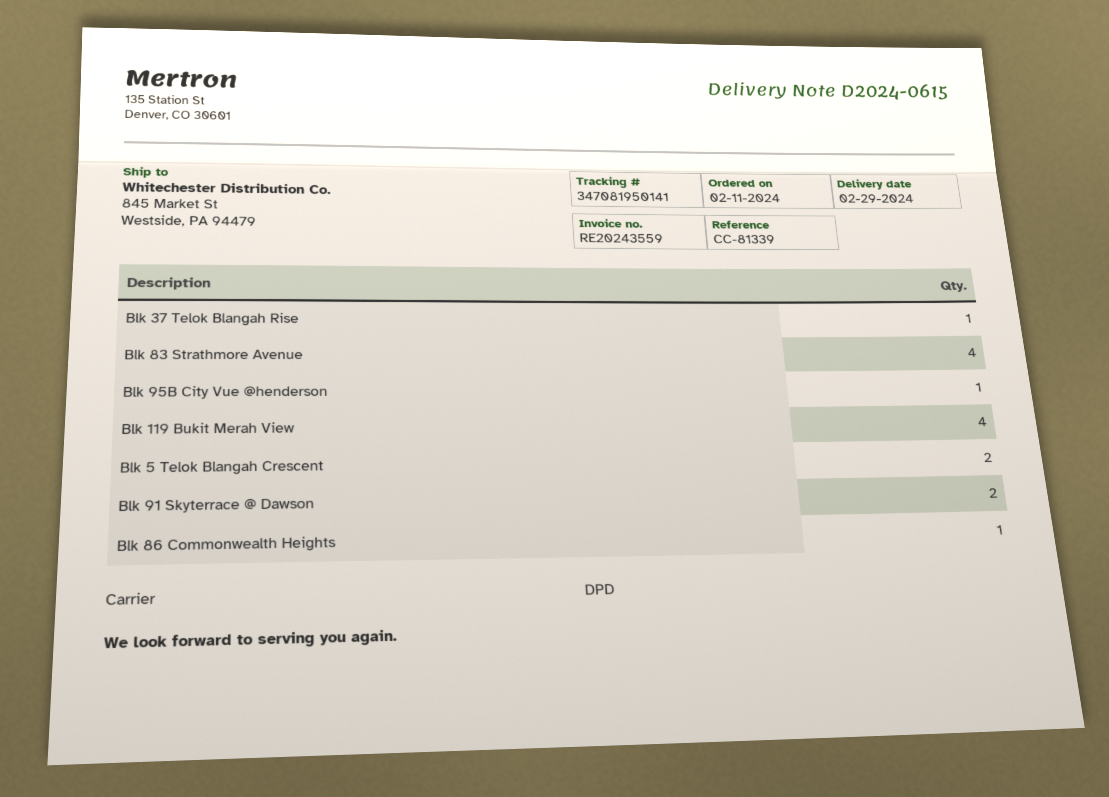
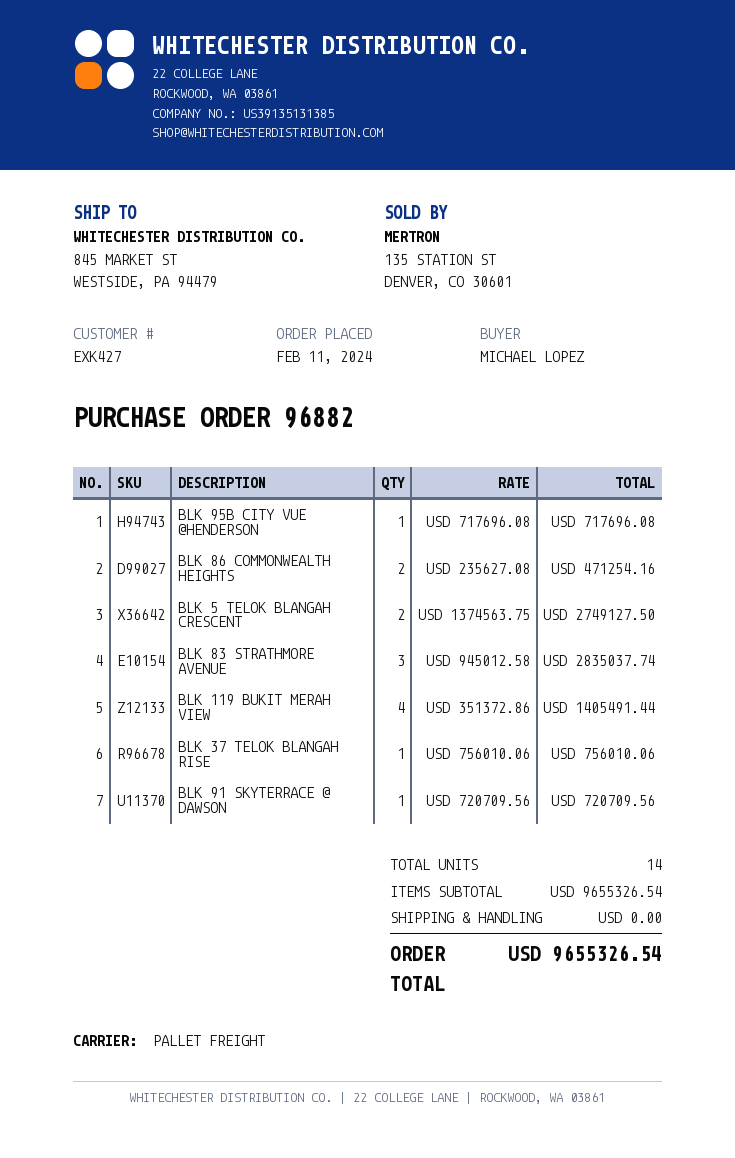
shipping method: DPD -> pallet freight
Blk 83 Strathmore Avenue: 4 -> 3
Blk 91 Skyterrace @ Dawson: 2 -> 1
Blk 86 Commonwealth Heights: 1 -> 2

